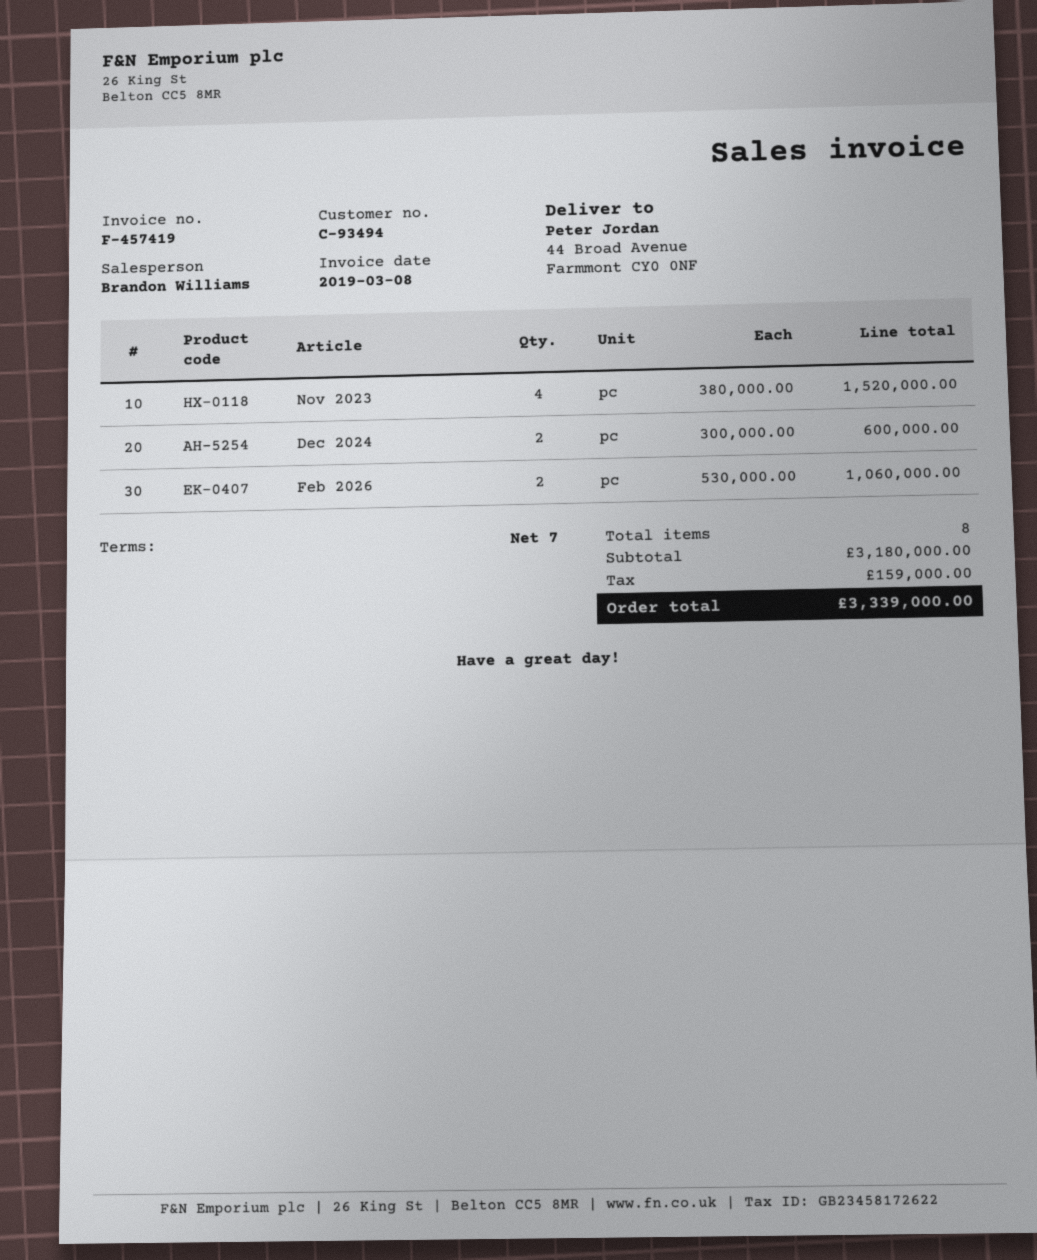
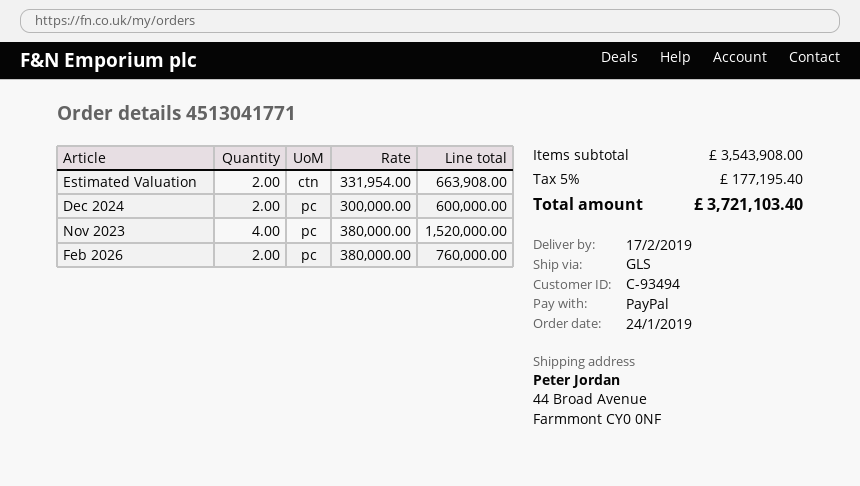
Feb 2026: 2 x 530000.00 = 1060000.00 -> 2 x 380000.00 = 760000.00
Estimated Valuation: none -> 2 x 331954.00 = 663908.00
subtotal: 3180000.00 -> 3543908.00
tax: 159000.00 -> 177195.40
total: 3339000.00 -> 3721103.40

